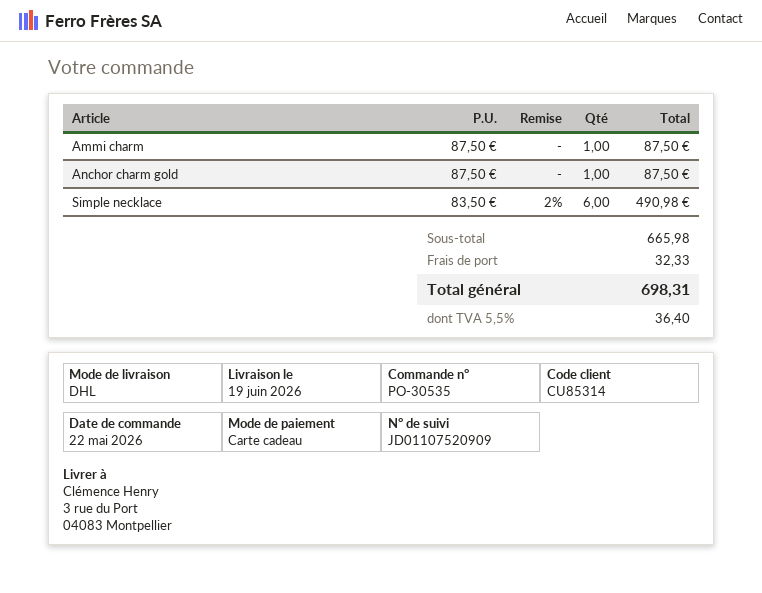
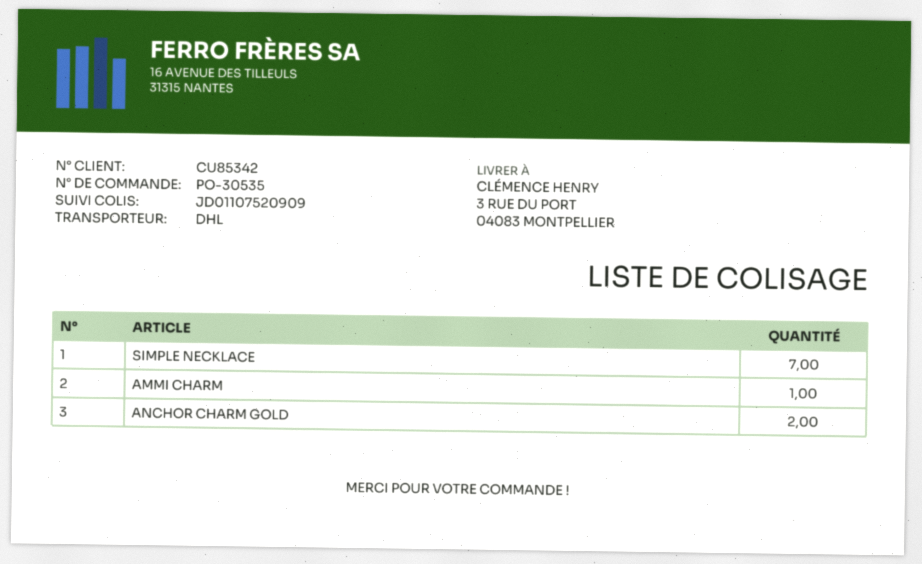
customer number: CU85314 -> CU85342
Anchor charm gold: 1 -> 2
Simple necklace: 6 -> 7

